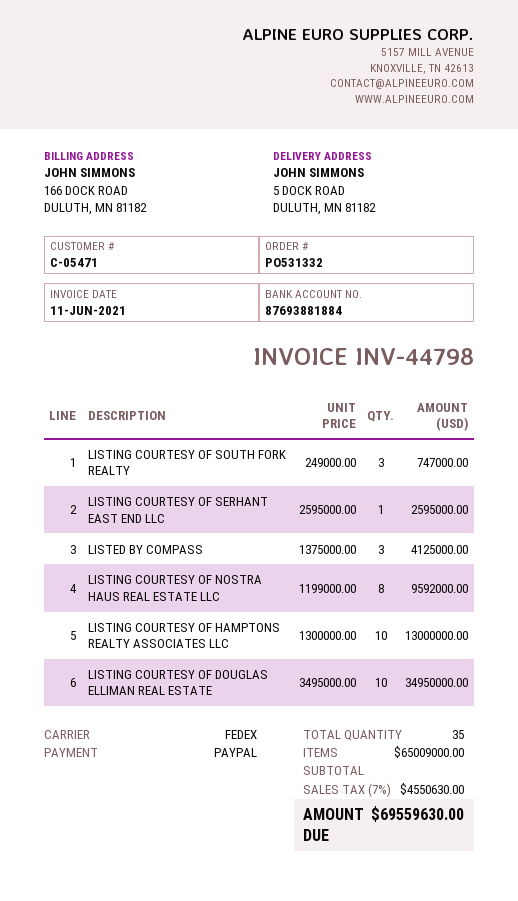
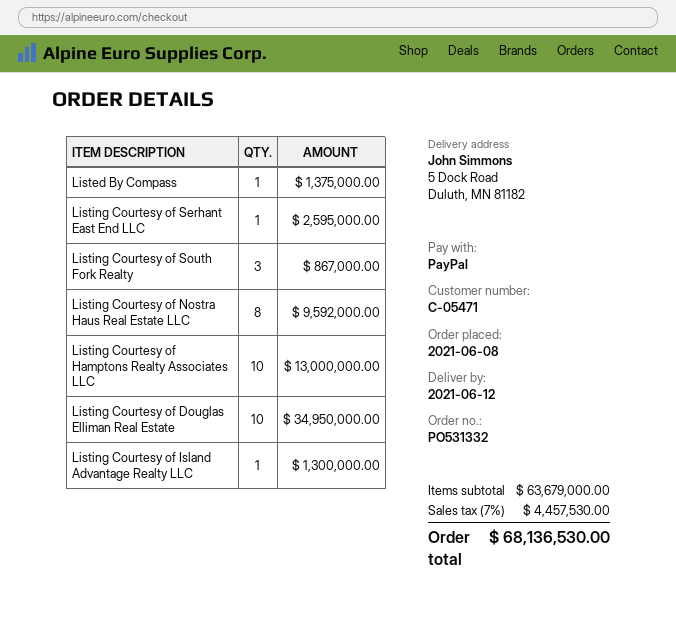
LISTING COURTESY OF SOUTH FORK REALTY: 3 for 747000.00 -> 3 for 867000.00
LISTED BY COMPASS: 3 for 4125000.00 -> 1 for 1375000.00
Listing Courtesy of Island Advantage Realty LLC: none -> 1 for 1300000.00
subtotal: 65009000.00 -> 63679000.00
tax: 7% = 4550630.00 -> 7% = 4457530.00
total: 69559630.00 -> 68136530.00

